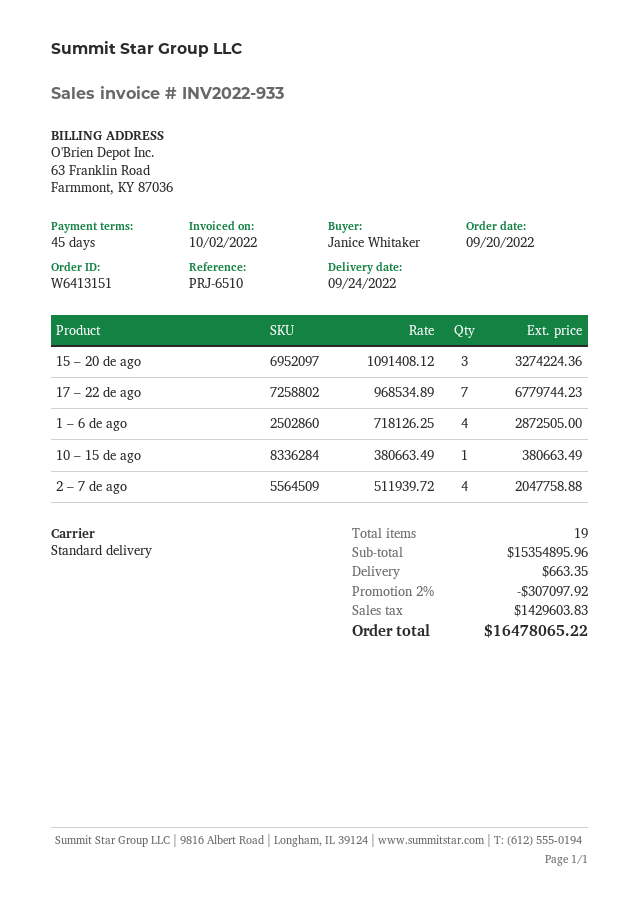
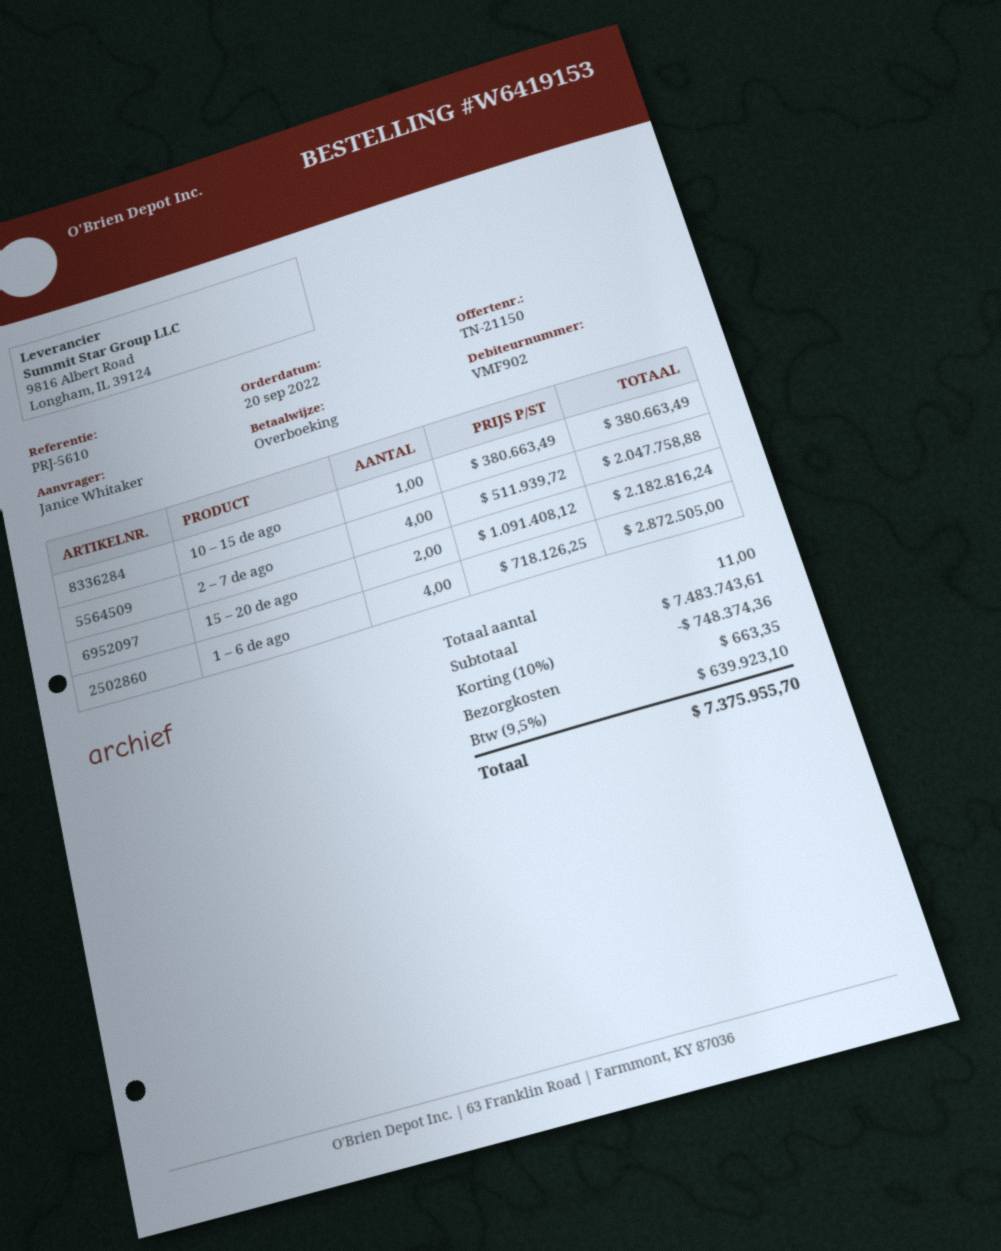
order number: W6413151 -> W6419153
reference: PRJ-6510 -> PRJ-5610
15 – 20 de ago: 3 x 1091408.12 = 3274224.36 -> 2 x 1091408.12 = 2182816.24
17 – 22 de ago: 7 x 968534.89 = 6779744.23 -> none
total quantity: 19 -> 11
subtotal: 15354895.96 -> 7483743.61
discount: 2% = 307097.92 -> 10% = 748374.36
tax: 1429603.83 -> 639923.10
total: 16478065.22 -> 7375955.70

